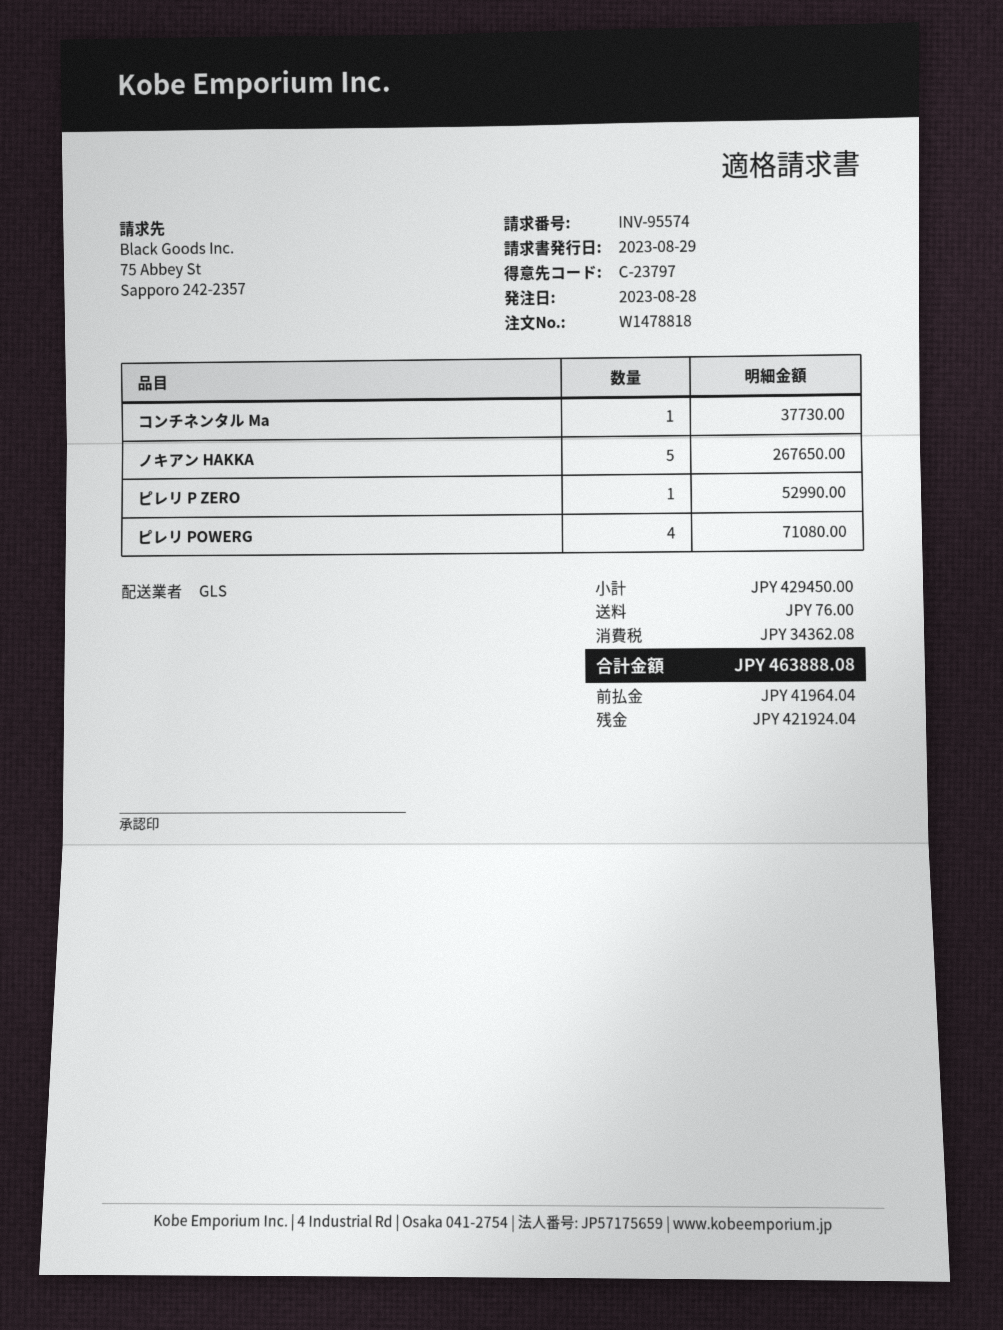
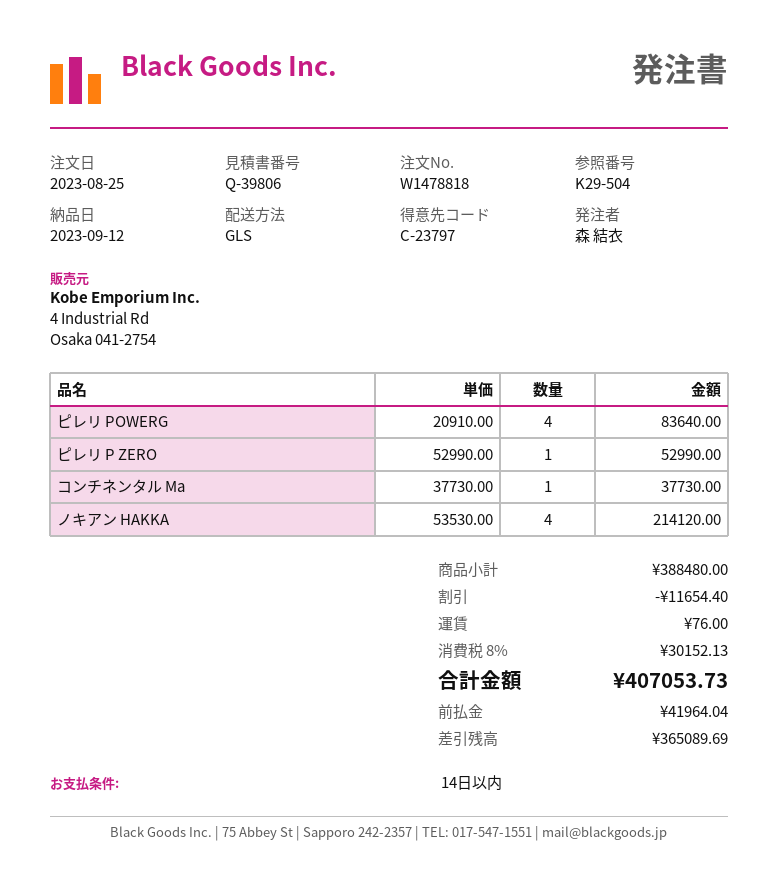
order date: 2023-08-28 -> 2023-08-25
ノキアン HAKKA: 5 for 267650.00 -> 4 for 214120.00
ピレリ POWERG: 4 for 71080.00 -> 4 for 83640.00
subtotal: 429450.00 -> 388480.00
discount: none -> 11654.40
tax: 34362.08 -> 30152.13
total: 463888.08 -> 407053.73
balance: 421924.04 -> 365089.69

